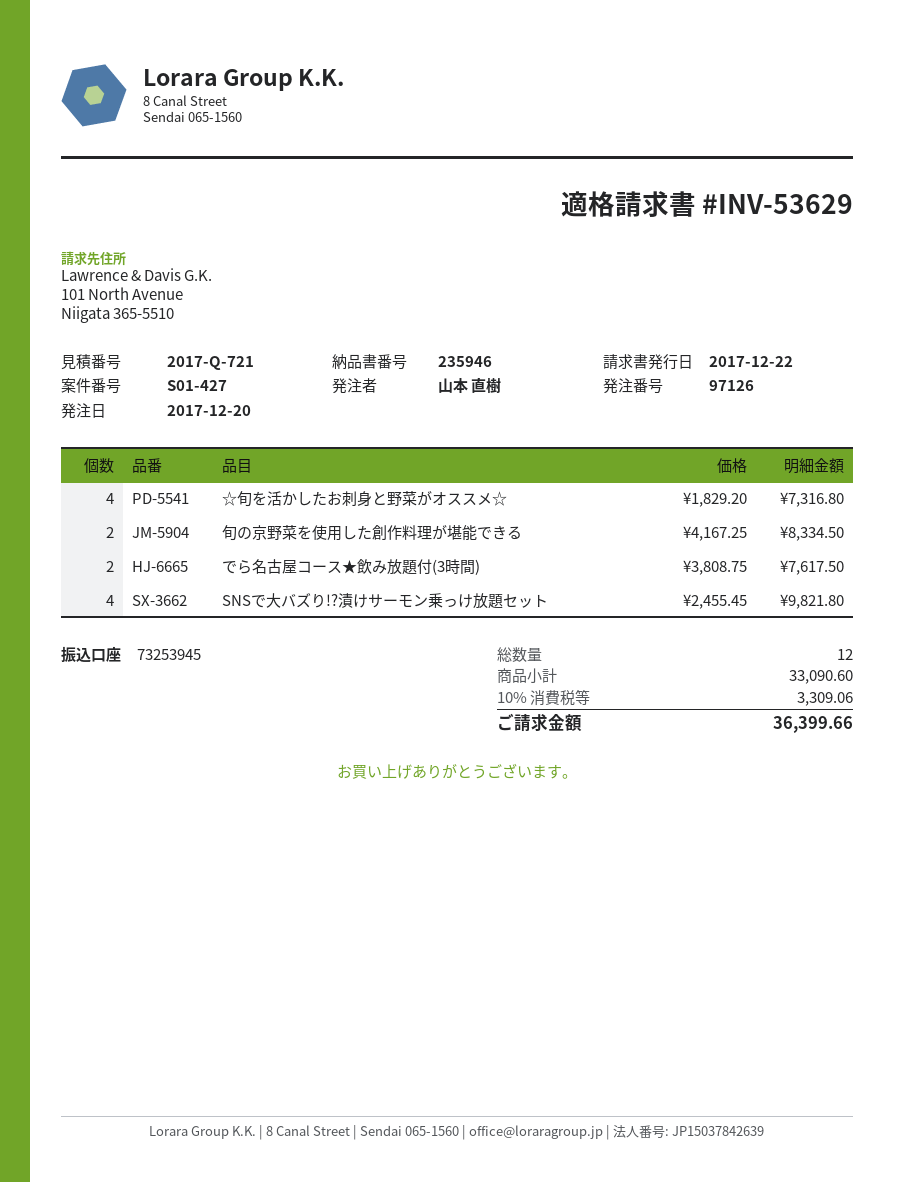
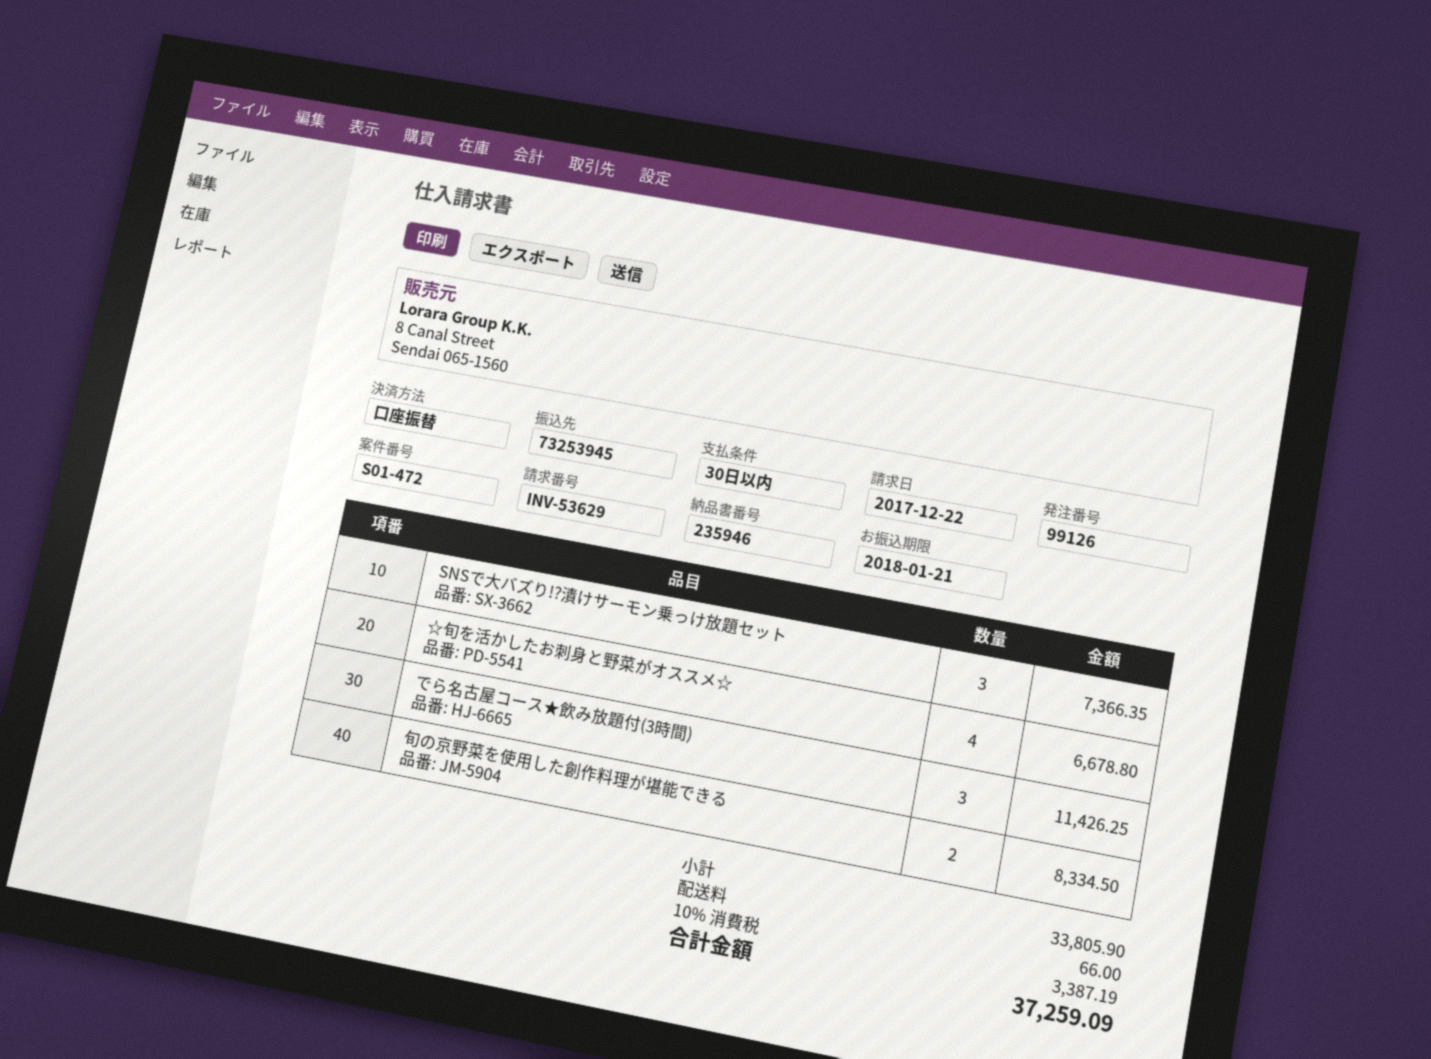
order number: 97126 -> 99126
reference: S01-427 -> S01-472
☆旬を活かしたお刺身と野菜がオススメ☆: 4 for 7316.80 -> 4 for 6678.80
でら名古屋コース★飲み放題付(3時間): 2 for 7617.50 -> 3 for 11426.25
SNSで大バズり!?漬けサーモン乗っけ放題セット: 4 for 9821.80 -> 3 for 7366.35
subtotal: 33090.60 -> 33805.90
shipping: none -> 66.00
tax: 10% = 3309.06 -> 10% = 3387.19
total: 36399.66 -> 37259.09

